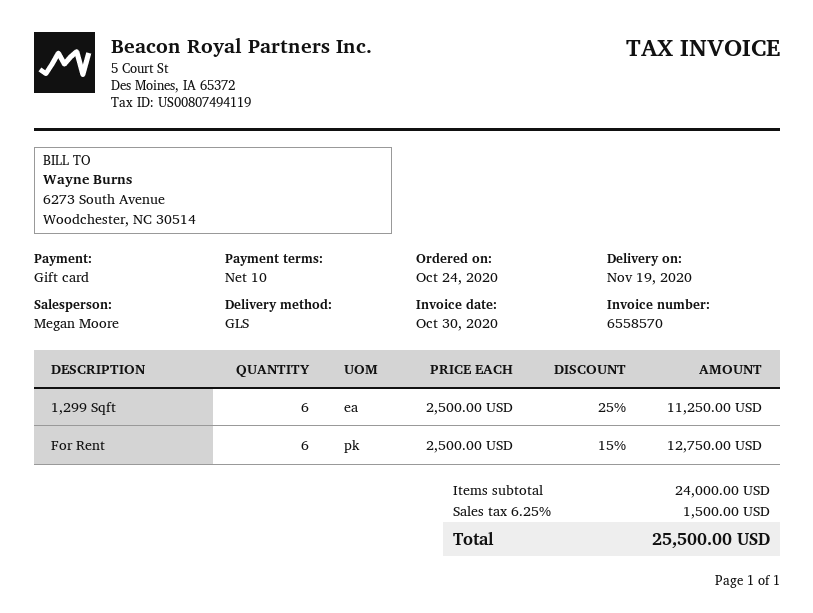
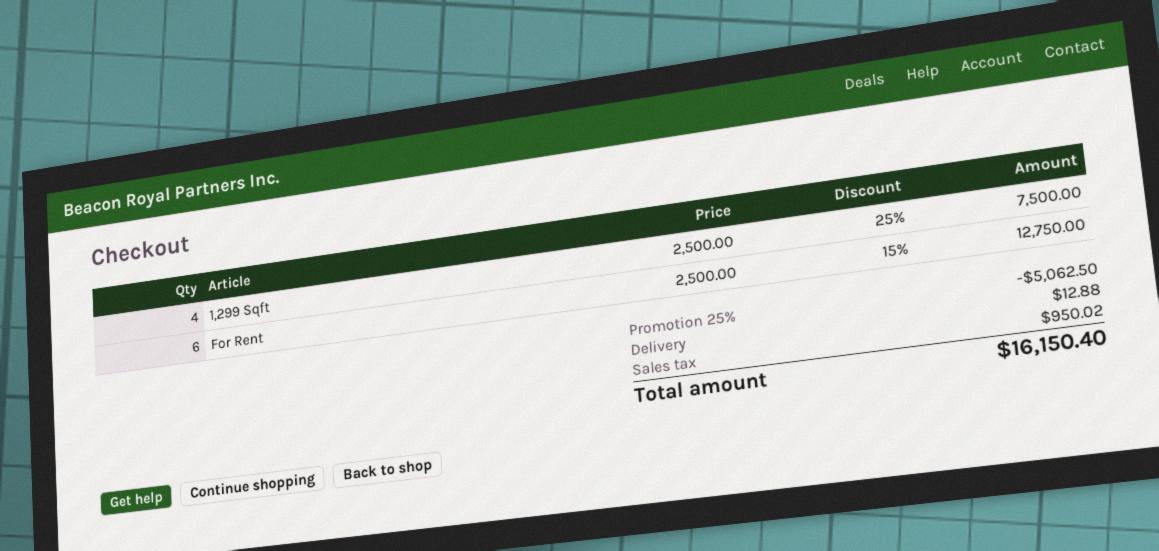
1,299 Sqft: 6 x 2500.00 - 25% = 11250.00 -> 4 x 2500.00 - 25% = 7500.00
discount: none -> 25% = 5062.50
shipping: none -> 12.88
tax: 1500.00 -> 950.02
total: 25500.00 -> 16150.40

